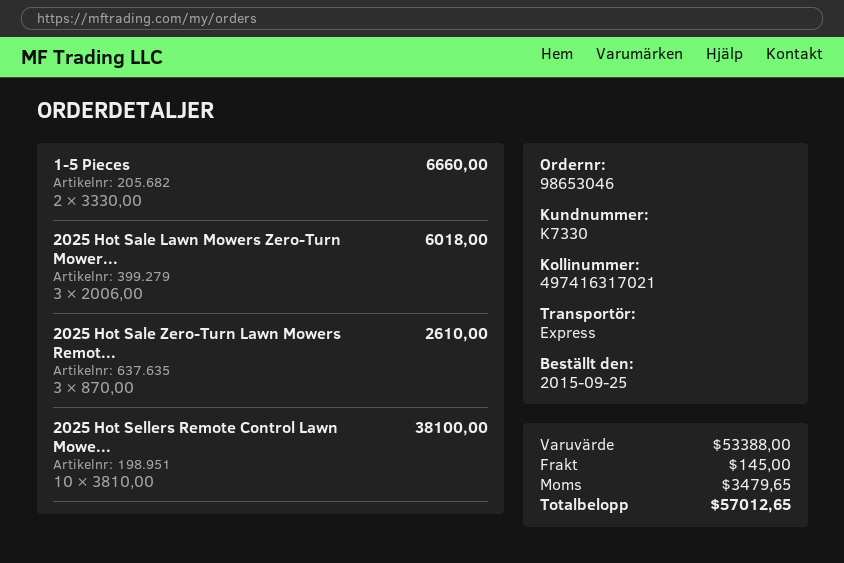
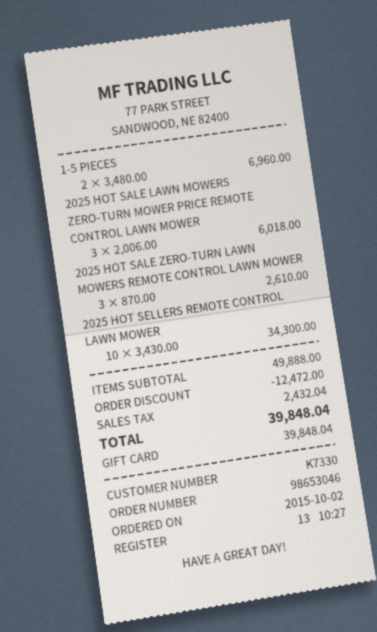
order date: 2015-09-25 -> 2015-10-02
1-5 Pieces: 2 x 3330.00 = 6660.00 -> 2 x 3480.00 = 6960.00
2025 Hot Sellers Remote Control Lawn Mowe...: 10 x 3810.00 = 38100.00 -> 10 x 3430.00 = 34300.00
subtotal: 53388.00 -> 49888.00
discount: none -> 12472.00
shipping: 145.00 -> none
tax: 3479.65 -> 2432.04
total: 57012.65 -> 39848.04

